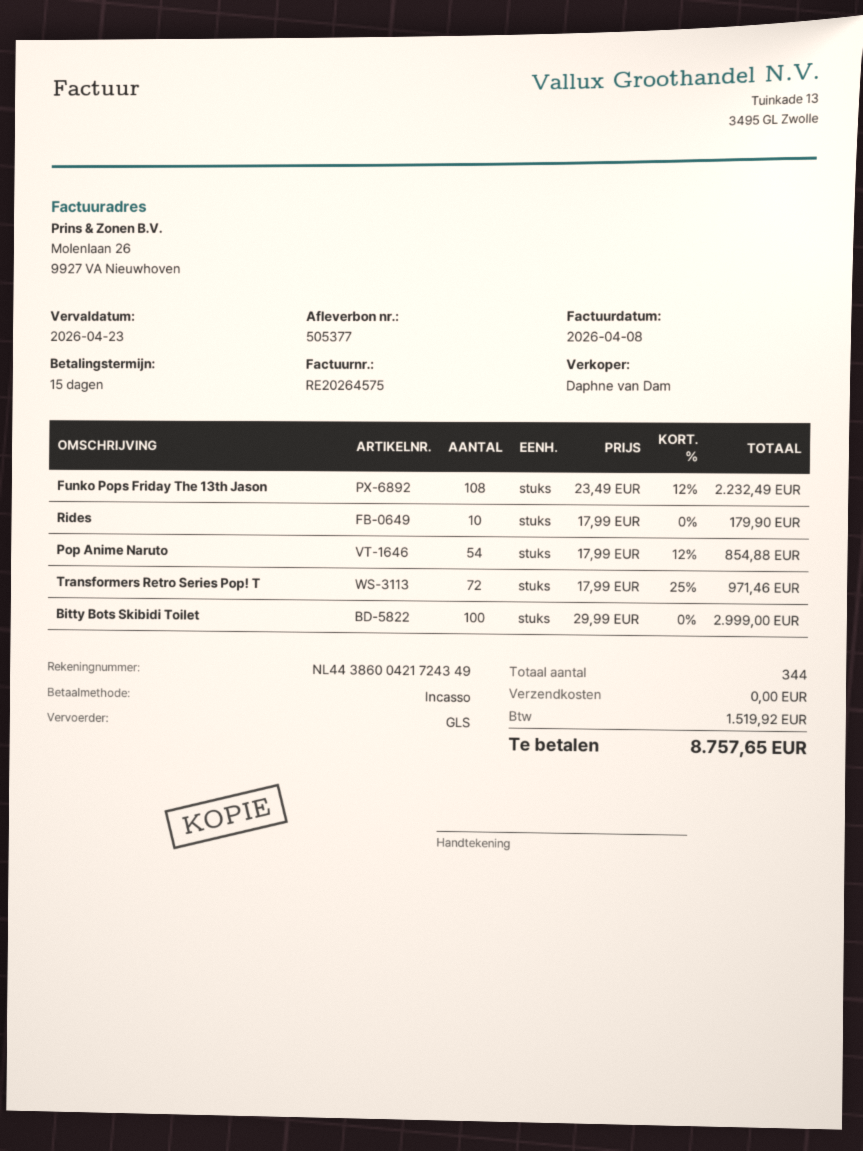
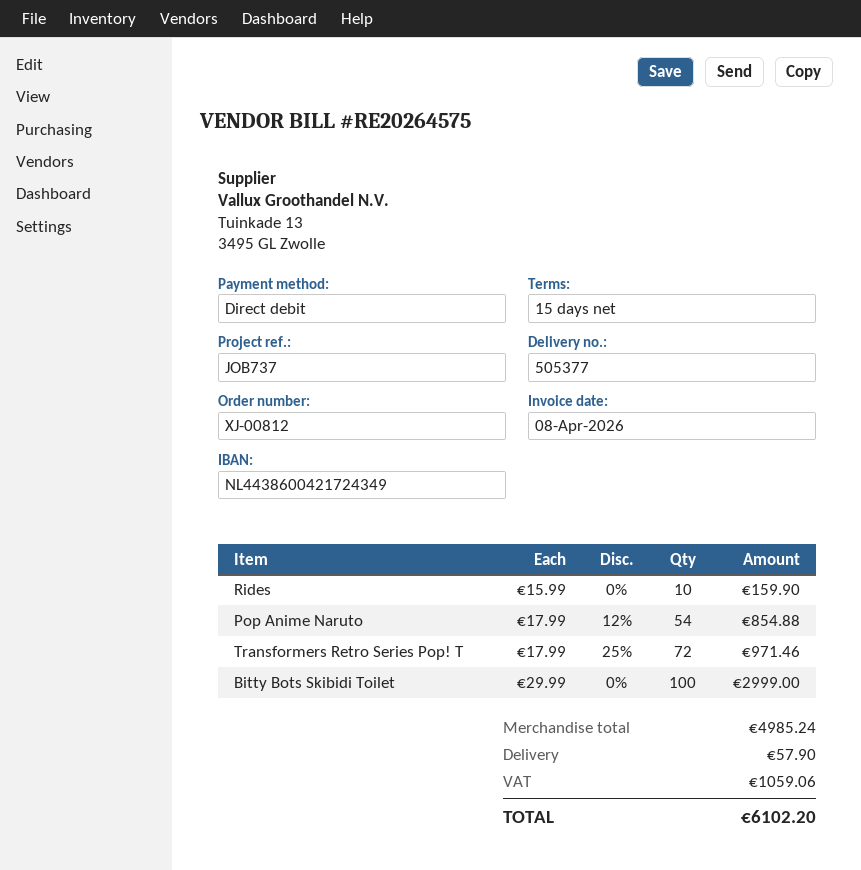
Funko Pops Friday The 13th Jason: 108 x 23.49 - 12% = 2232.49 -> none
Rides: 10 x 17.99 = 179.90 -> 10 x 15.99 = 159.90
shipping: 0.00 -> 57.90
tax: 1519.92 -> 1059.06
total: 8757.65 -> 6102.20

